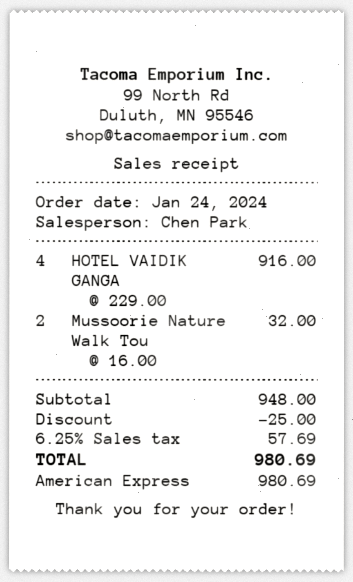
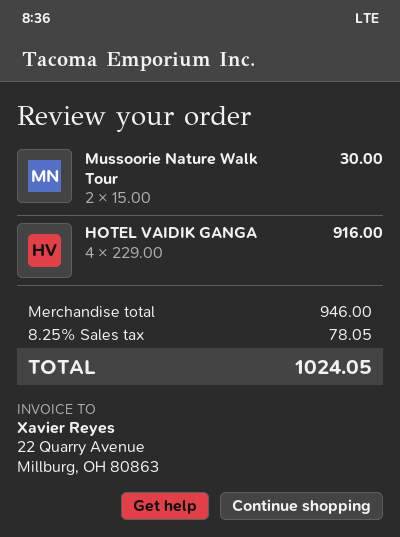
Mussoorie Nature Walk Tou: 2 x 16.00 = 32.00 -> 2 x 15.00 = 30.00
subtotal: 948.00 -> 946.00
discount: 25.00 -> none
tax: 6.25% = 57.69 -> 8.25% = 78.05
total: 980.69 -> 1024.05

